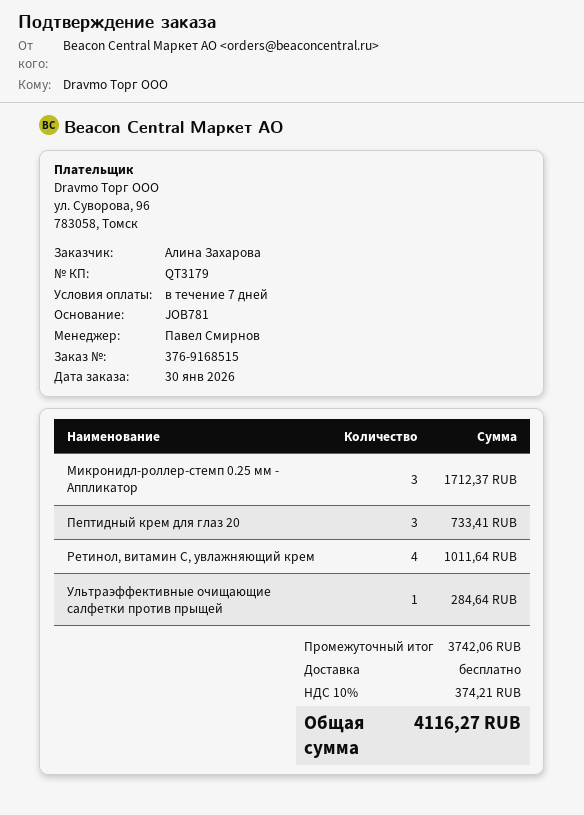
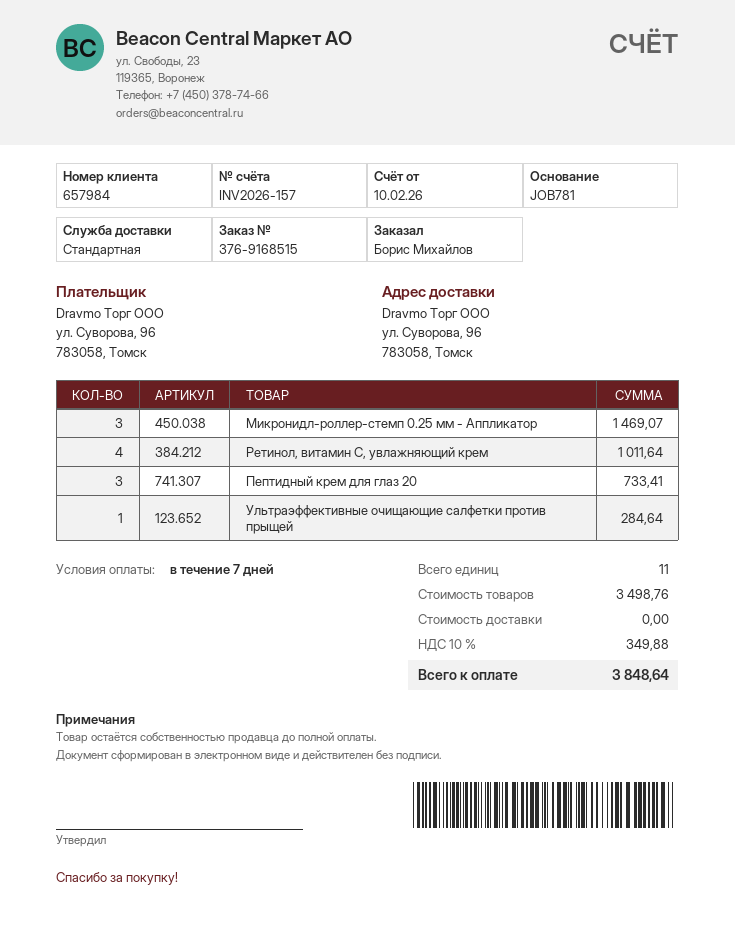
ordered by: Алина Захарова -> Борис Михайлов
Микронидл-роллер-стемп 0.25 мм - Аппликатор: 3 for 1712.37 -> 3 for 1469.07
subtotal: 3742.06 -> 3498.76
tax: 10% = 374.21 -> 10% = 349.88
total: 4116.27 -> 3848.64

